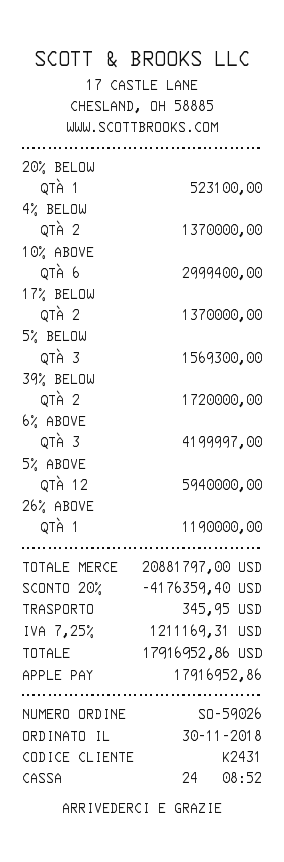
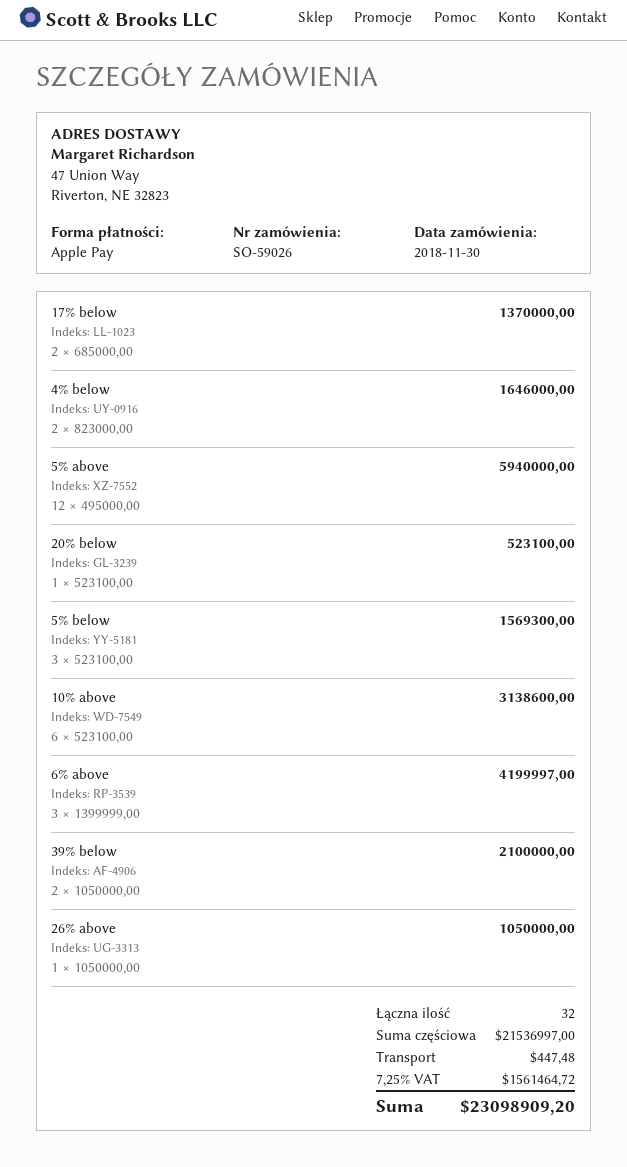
4% BELOW: 2 for 1370000.00 -> 2 for 1646000.00
10% ABOVE: 6 for 2999400.00 -> 6 for 3138600.00
39% BELOW: 2 for 1720000.00 -> 2 for 2100000.00
26% ABOVE: 1 for 1190000.00 -> 1 for 1050000.00
subtotal: 20881797.00 -> 21536997.00
discount: 20% = 4176359.40 -> none
shipping: 345.95 -> 447.48
tax: 7.25% = 1211169.31 -> 7.25% = 1561464.72
total: 17916952.86 -> 23098909.20

